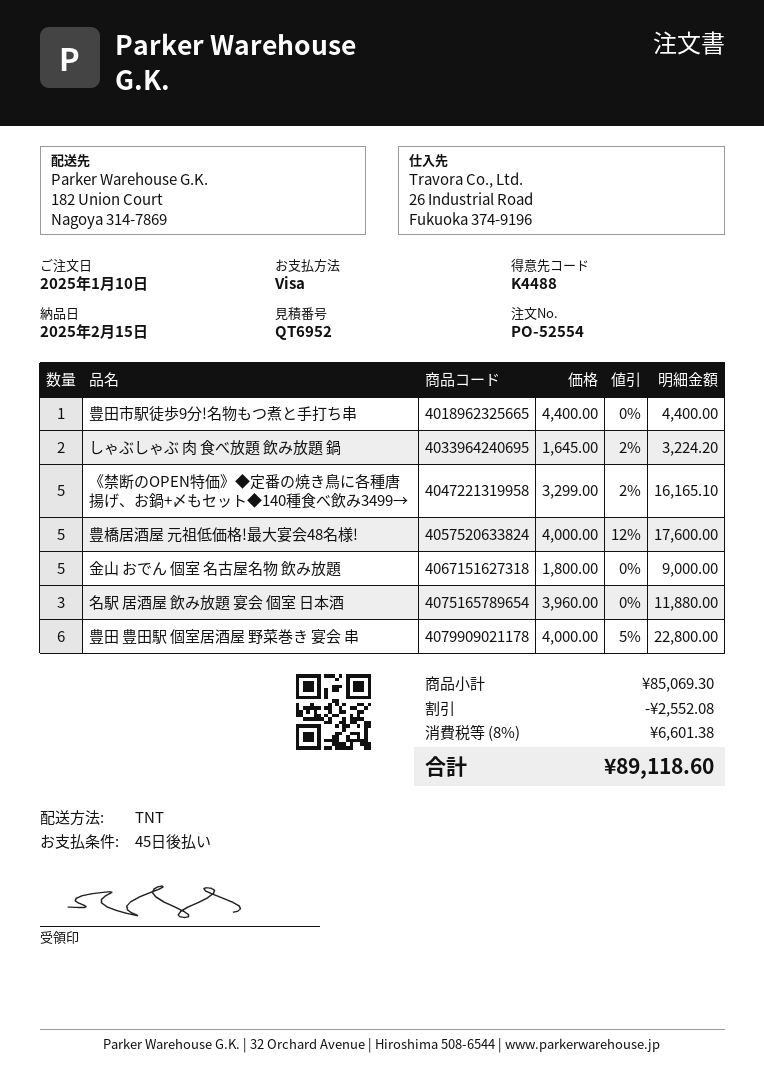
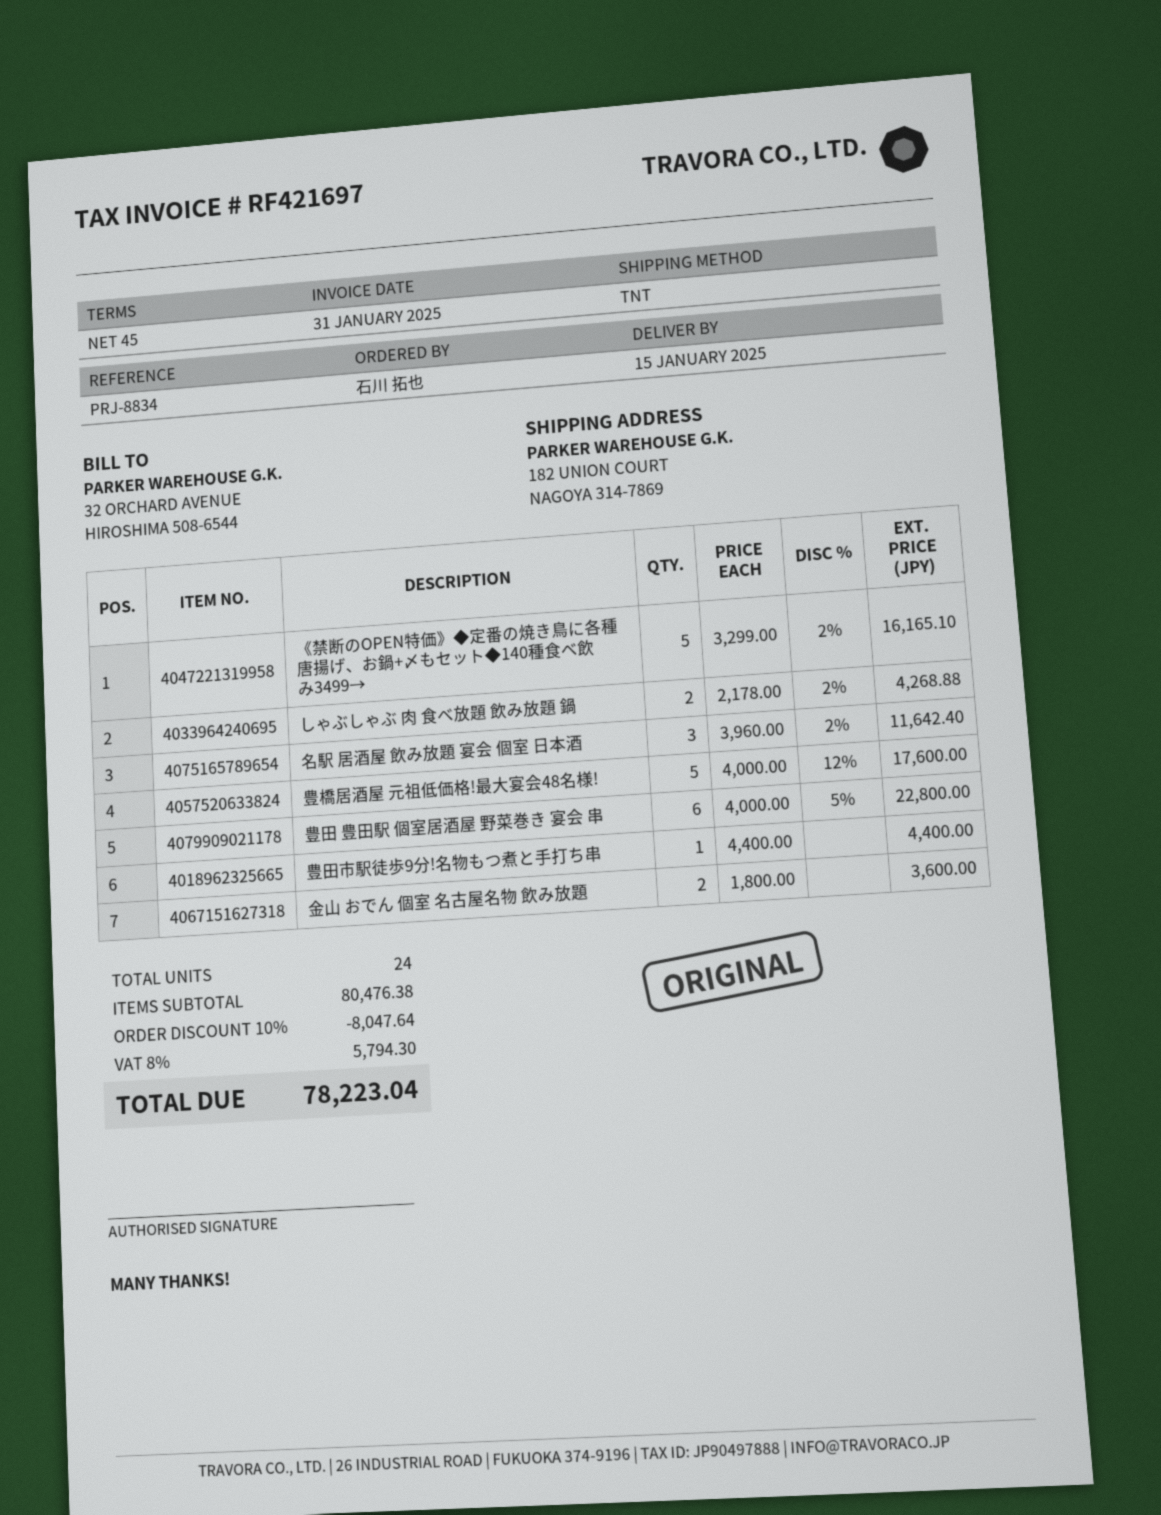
delivery date: 2025-02-15 -> 2025-01-15
しゃぶしゃぶ 肉 食べ放題 飲み放題 鍋: 2 x 1645.00 - 2% = 3224.20 -> 2 x 2178.00 - 2% = 4268.88
金山 おでん 個室 名古屋名物 飲み放題: 5 x 1800.00 = 9000.00 -> 2 x 1800.00 = 3600.00
名駅 居酒屋 飲み放題 宴会 個室 日本酒: 3 x 3960.00 = 11880.00 -> 3 x 3960.00 - 2% = 11642.40
subtotal: 85069.30 -> 80476.38
discount: 2552.08 -> 8047.64
tax: 8% = 6601.38 -> 8% = 5794.30
total: 89118.60 -> 78223.04

